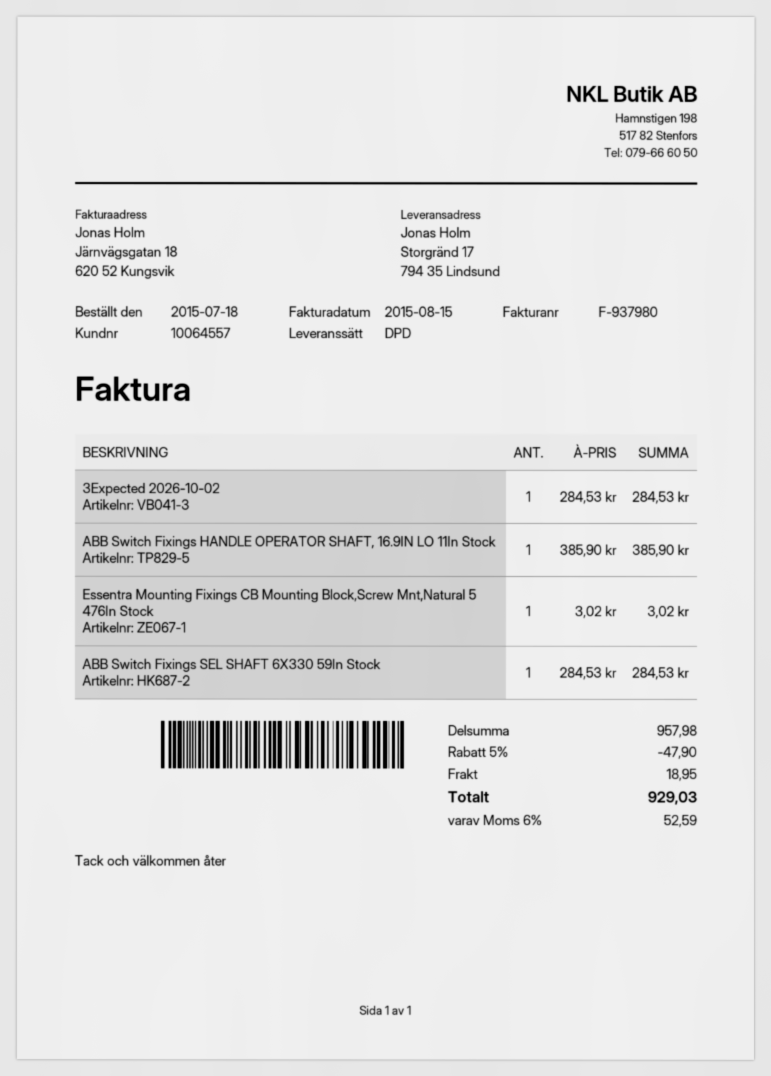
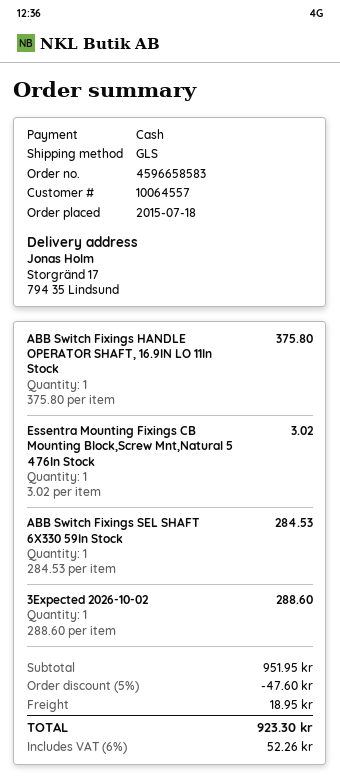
shipping method: DPD -> GLS
3Expected 2026-10-02: 1 x 284.53 = 284.53 -> 1 x 288.60 = 288.60
ABB Switch Fixings HANDLE OPERATOR SHAFT, 16.9IN LO 11In Stock: 1 x 385.90 = 385.90 -> 1 x 375.80 = 375.80
subtotal: 957.98 -> 951.95
discount: 5% = 47.90 -> 5% = 47.60
tax: 6% = 52.59 -> 6% = 52.26
total: 929.03 -> 923.30

